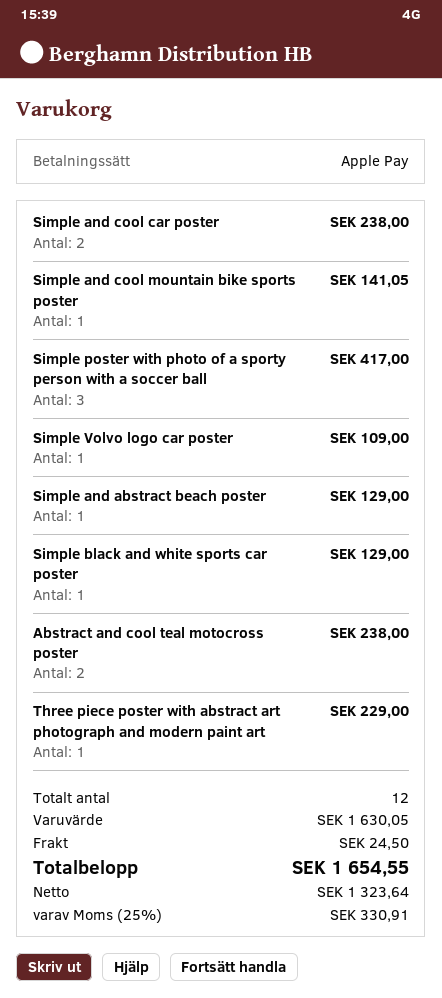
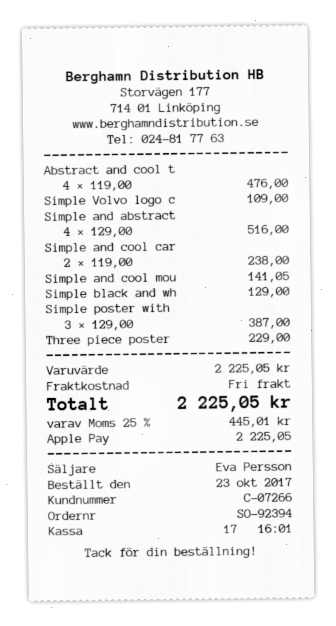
Simple poster with photo of a sporty person with a soccer ball: 3 for 417.00 -> 3 for 387.00
Simple and abstract beach poster: 1 for 129.00 -> 4 for 516.00
Abstract and cool teal motocross poster: 2 for 238.00 -> 4 for 476.00
subtotal: 1630.05 -> 2225.05
shipping: 24.50 -> 0.00
tax: 25% = 330.91 -> 25% = 445.01
total: 1654.55 -> 2225.05

